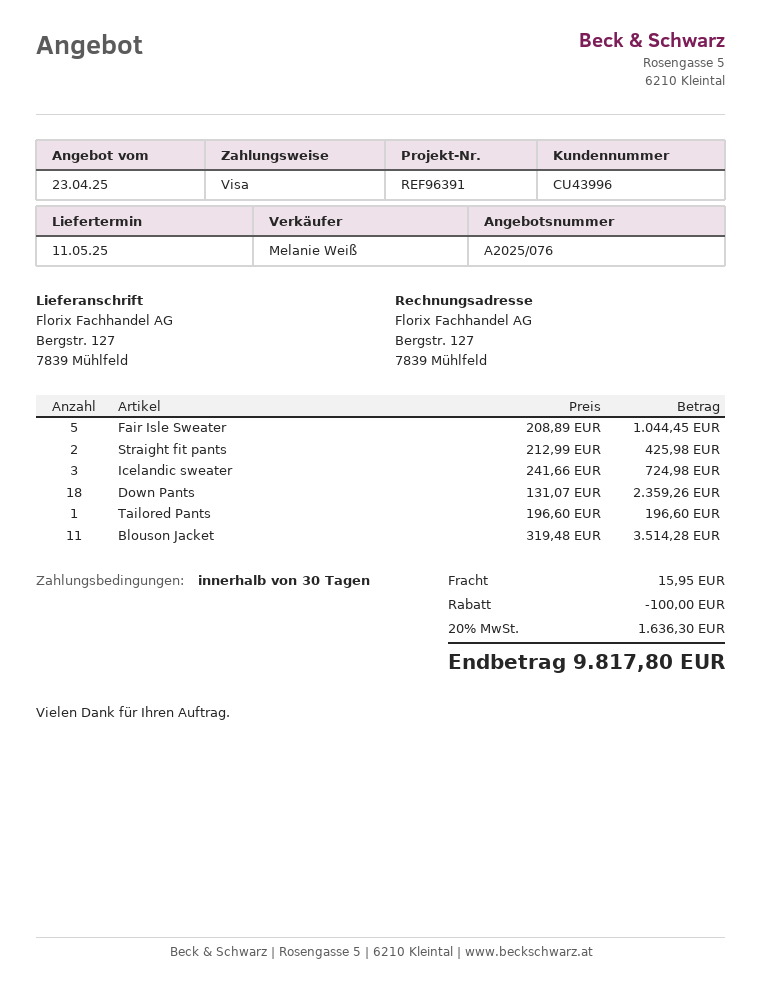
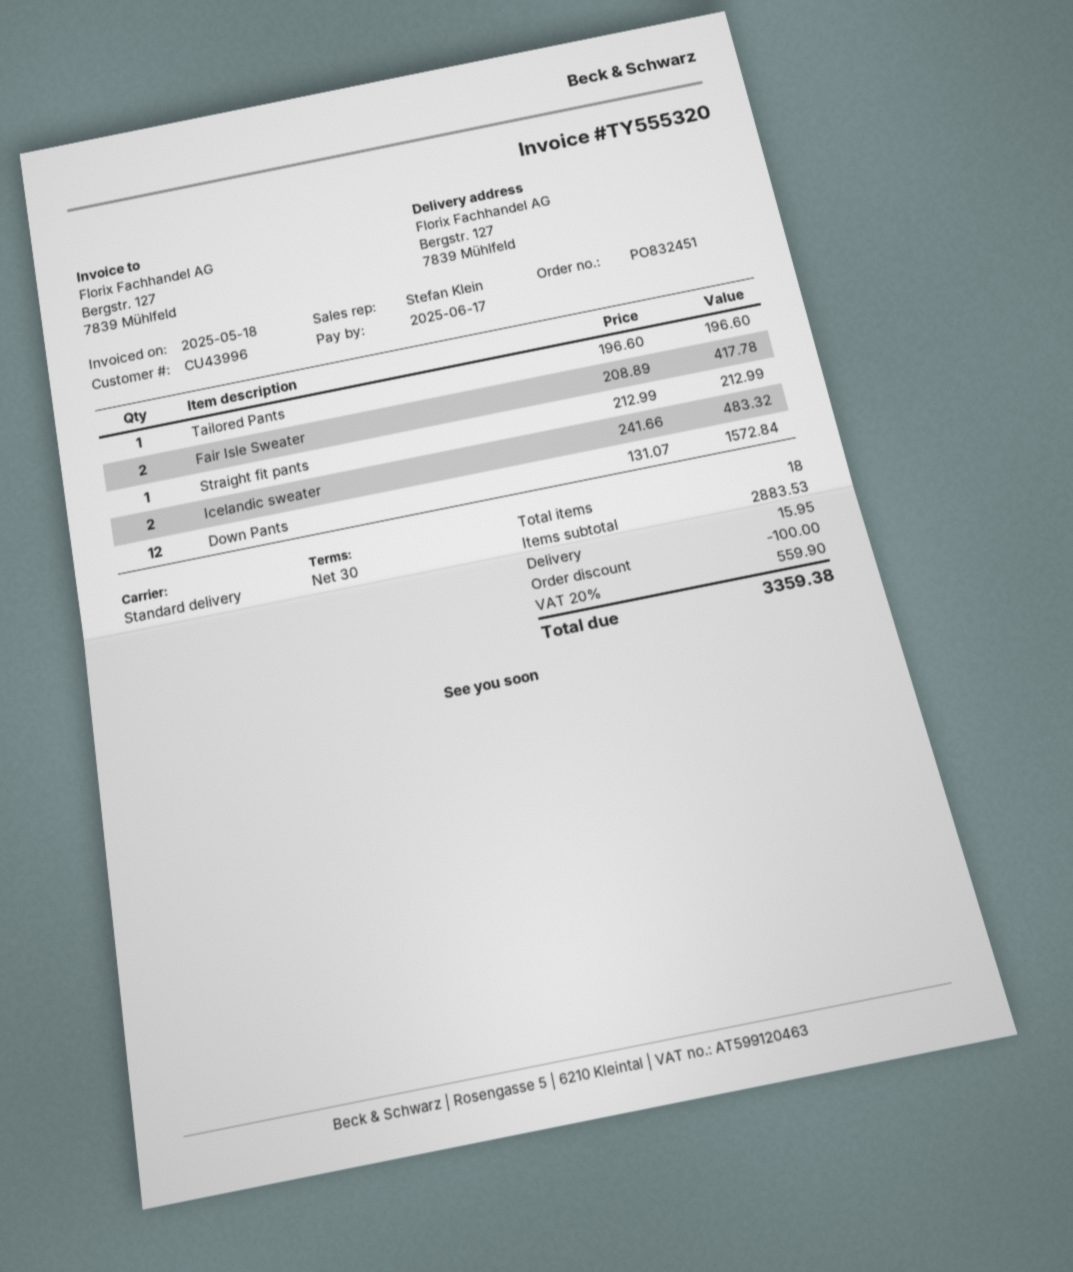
sales rep: Melanie Weiß -> Stefan Klein
Fair Isle Sweater: 5 x 208.89 = 1044.45 -> 2 x 208.89 = 417.78
Straight fit pants: 2 x 212.99 = 425.98 -> 1 x 212.99 = 212.99
Icelandic sweater: 3 x 241.66 = 724.98 -> 2 x 241.66 = 483.32
Down Pants: 18 x 131.07 = 2359.26 -> 12 x 131.07 = 1572.84
Blouson Jacket: 11 x 319.48 = 3514.28 -> none
tax: 20% = 1636.30 -> 20% = 559.90
total: 9817.80 -> 3359.38

